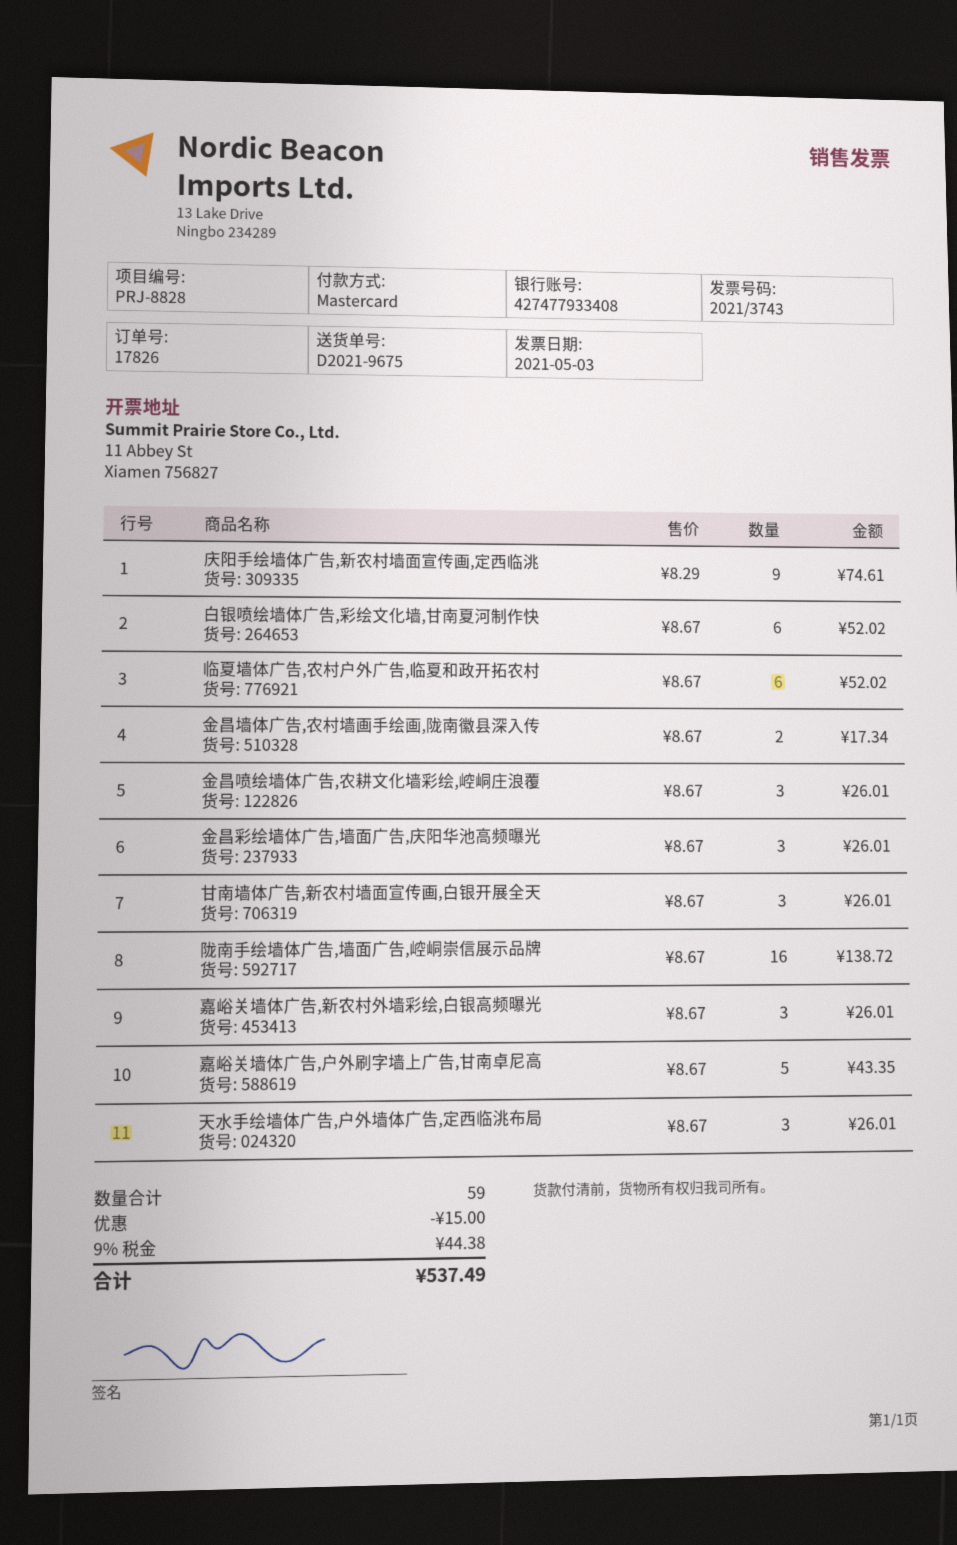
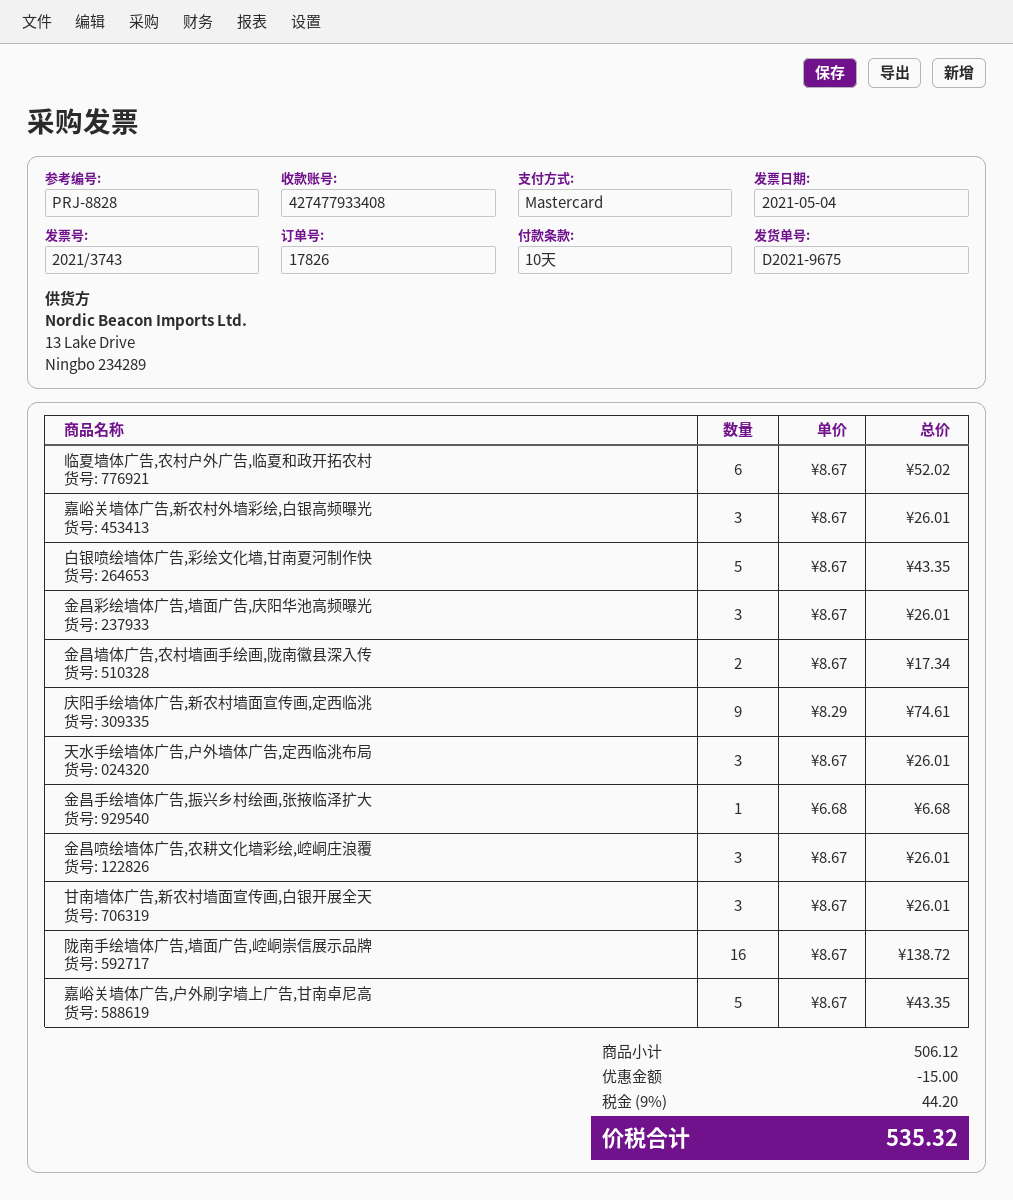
invoice date: 2021-05-03 -> 2021-05-04
白银喷绘墙体广告,彩绘文化墙,甘南夏河制作快: 6 x 8.67 = 52.02 -> 5 x 8.67 = 43.35
金昌手绘墙体广告,振兴乡村绘画,张掖临泽扩大: none -> 1 x 6.68 = 6.68
tax: 9% = 44.38 -> 9% = 44.20
total: 537.49 -> 535.32

